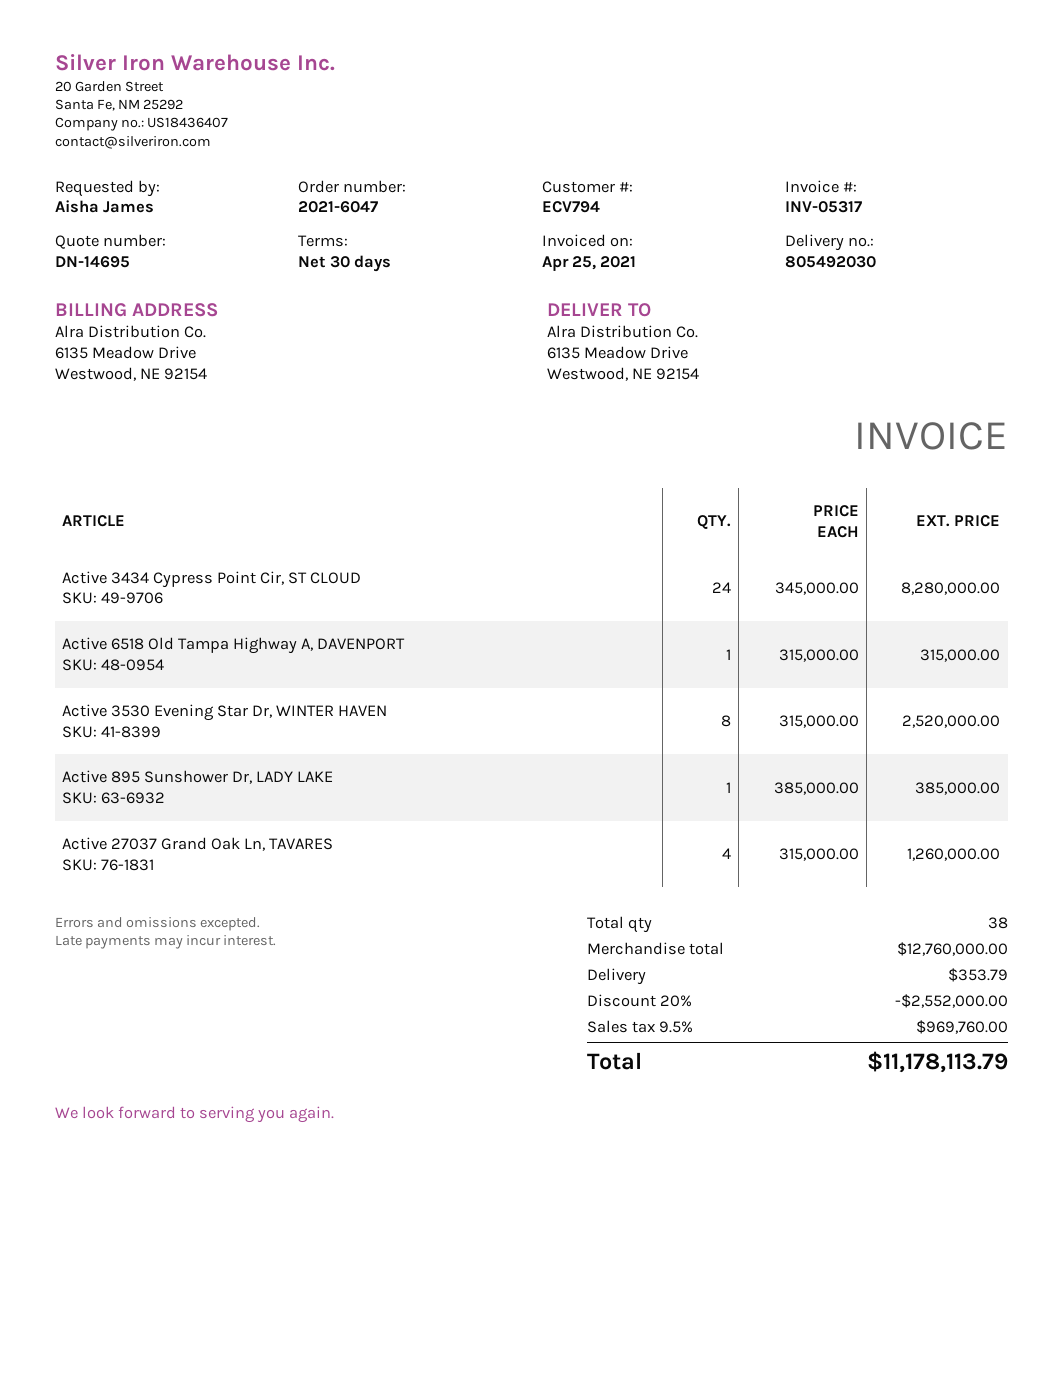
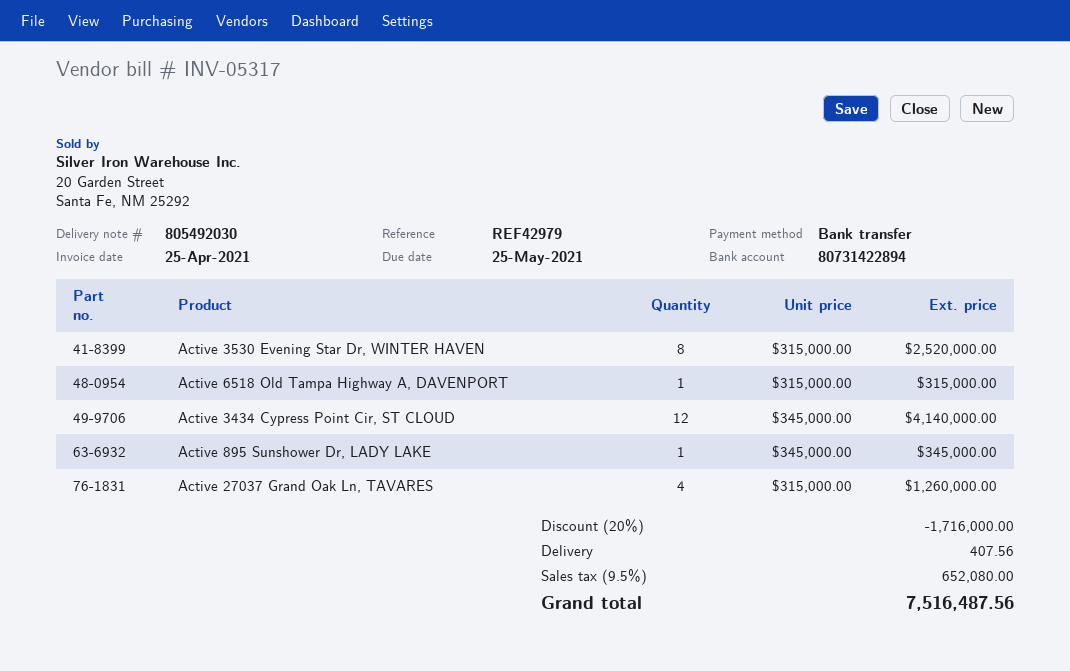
Active 3434 Cypress Point Cir, ST CLOUD: 24 x 345000.00 = 8280000.00 -> 12 x 345000.00 = 4140000.00
Active 895 Sunshower Dr, LADY LAKE: 1 x 385000.00 = 385000.00 -> 1 x 345000.00 = 345000.00
discount: 20% = 2552000.00 -> 20% = 1716000.00
shipping: 353.79 -> 407.56
tax: 9.5% = 969760.00 -> 9.5% = 652080.00
total: 11178113.79 -> 7516487.56

